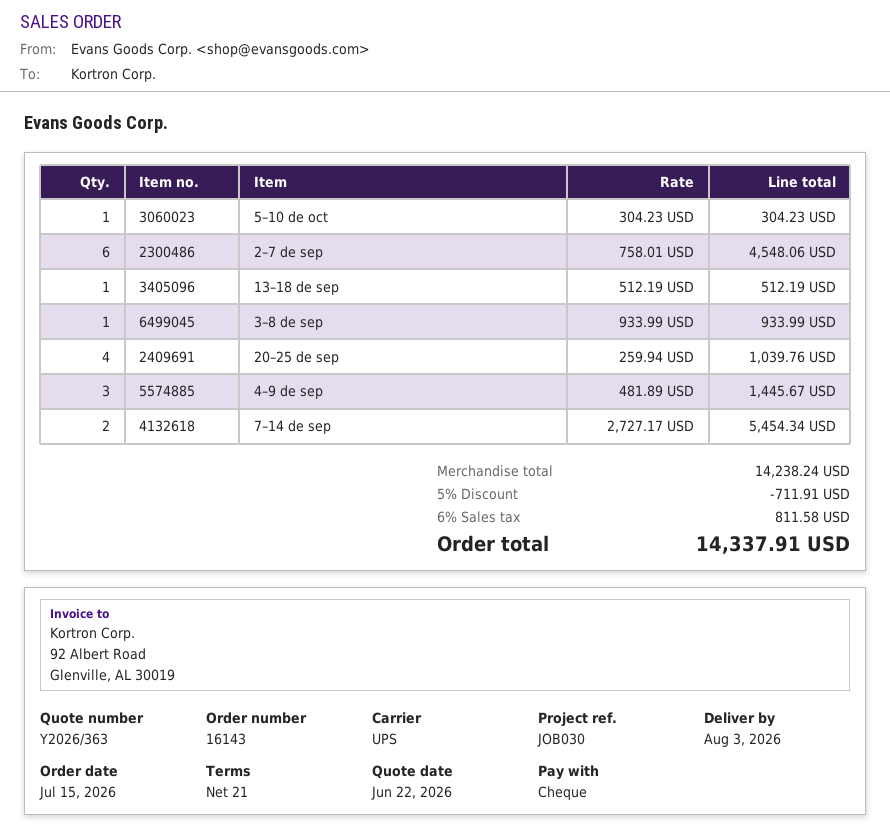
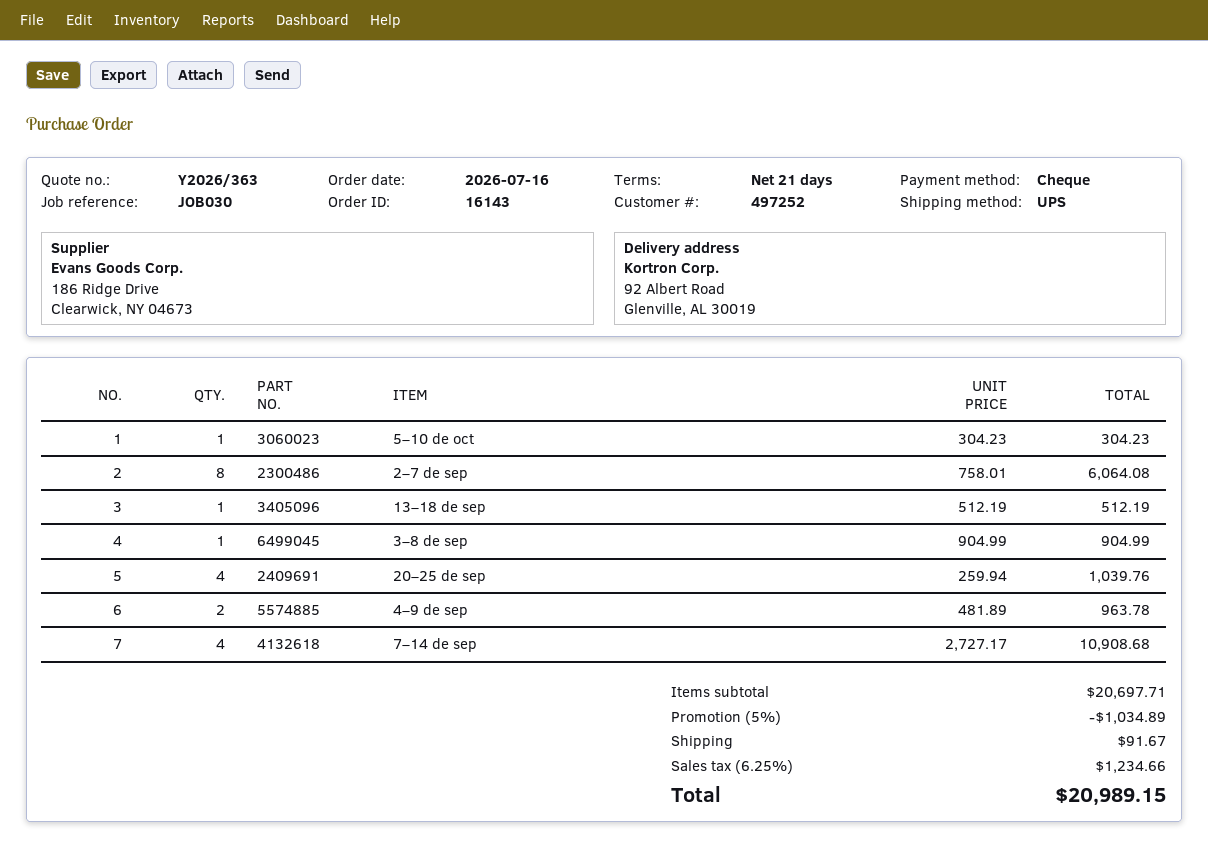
order date: 2026-07-15 -> 2026-07-16
2–7 de sep: 6 x 758.01 = 4548.06 -> 8 x 758.01 = 6064.08
3–8 de sep: 1 x 933.99 = 933.99 -> 1 x 904.99 = 904.99
4–9 de sep: 3 x 481.89 = 1445.67 -> 2 x 481.89 = 963.78
7–14 de sep: 2 x 2727.17 = 5454.34 -> 4 x 2727.17 = 10908.68
subtotal: 14238.24 -> 20697.71
discount: 5% = 711.91 -> 5% = 1034.89
shipping: none -> 91.67
tax: 6% = 811.58 -> 6.25% = 1234.66
total: 14337.91 -> 20989.15

